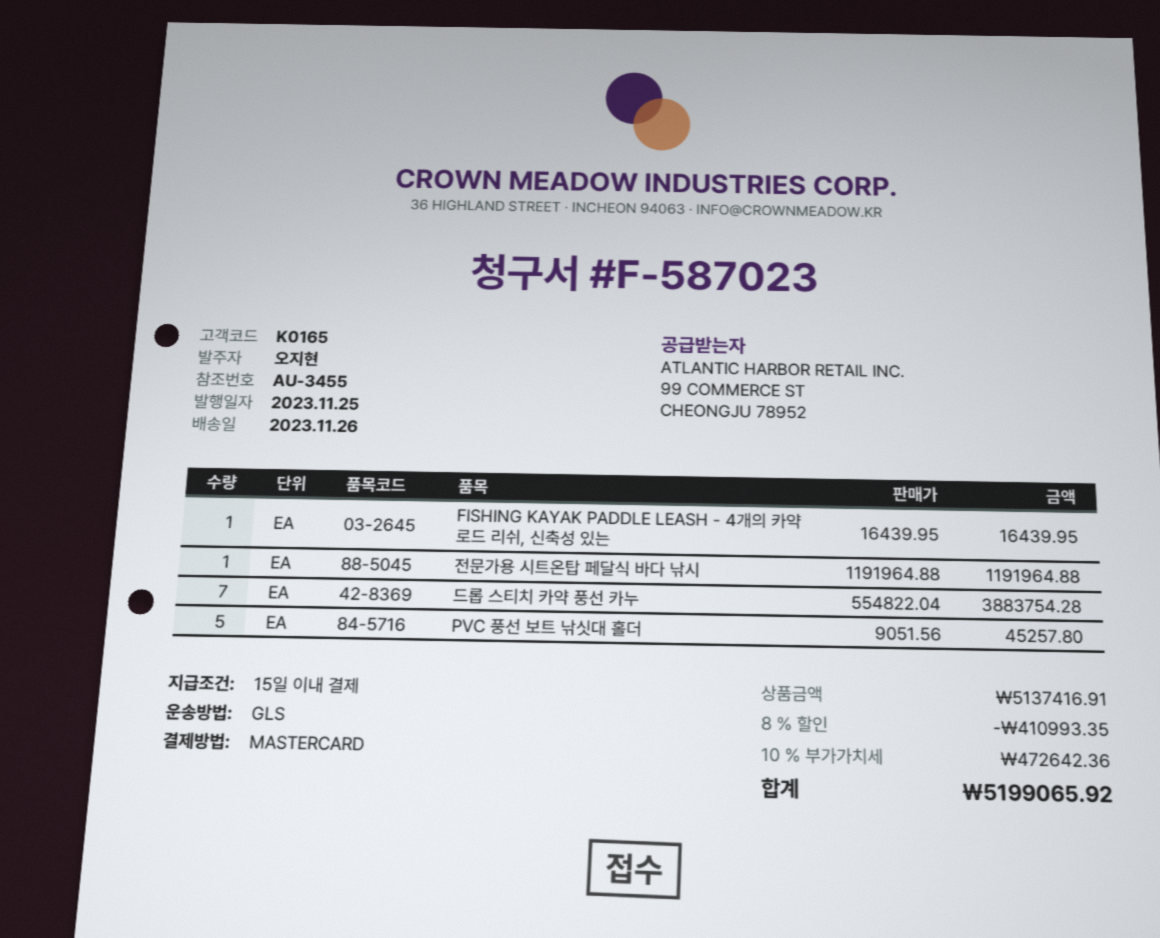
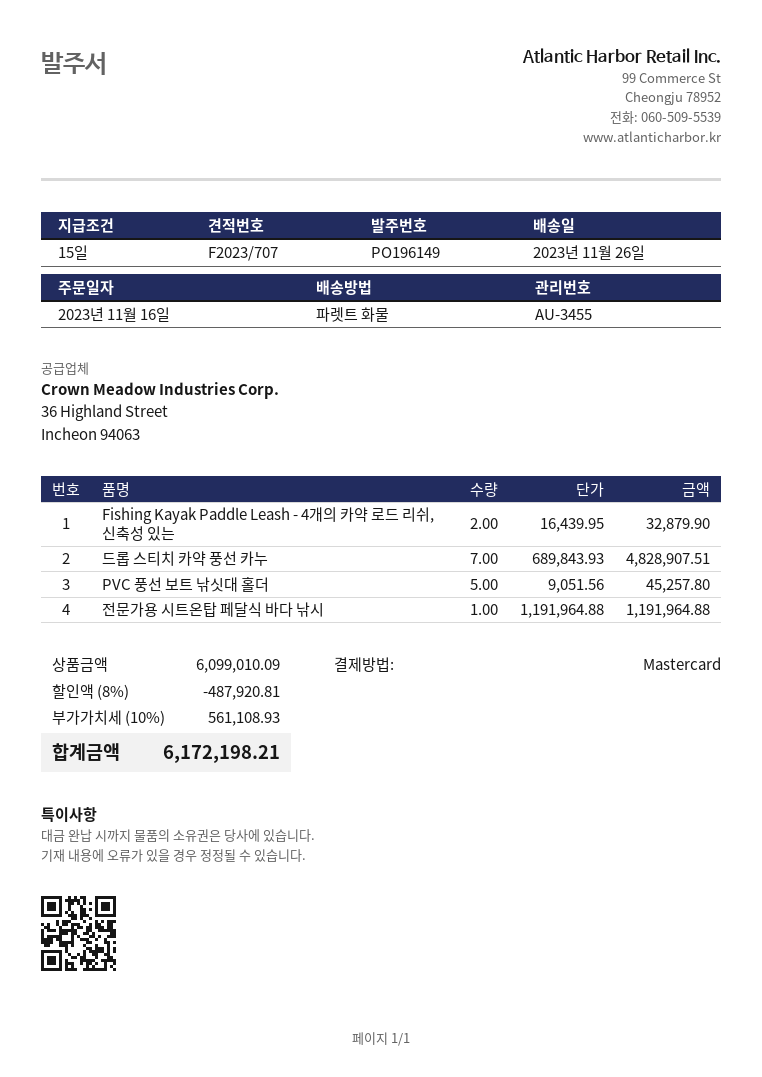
shipping method: GLS -> pallet freight
FISHING KAYAK PADDLE LEASH - 4개의 카약 로드 리쉬, 신축성 있는: 1 x 16439.95 = 16439.95 -> 2 x 16439.95 = 32879.90
드롭 스티치 카약 풍선 카누: 7 x 554822.04 = 3883754.28 -> 7 x 689843.93 = 4828907.51
subtotal: 5137416.91 -> 6099010.09
discount: 8% = 410993.35 -> 8% = 487920.81
tax: 10% = 472642.36 -> 10% = 561108.93
total: 5199065.92 -> 6172198.21

